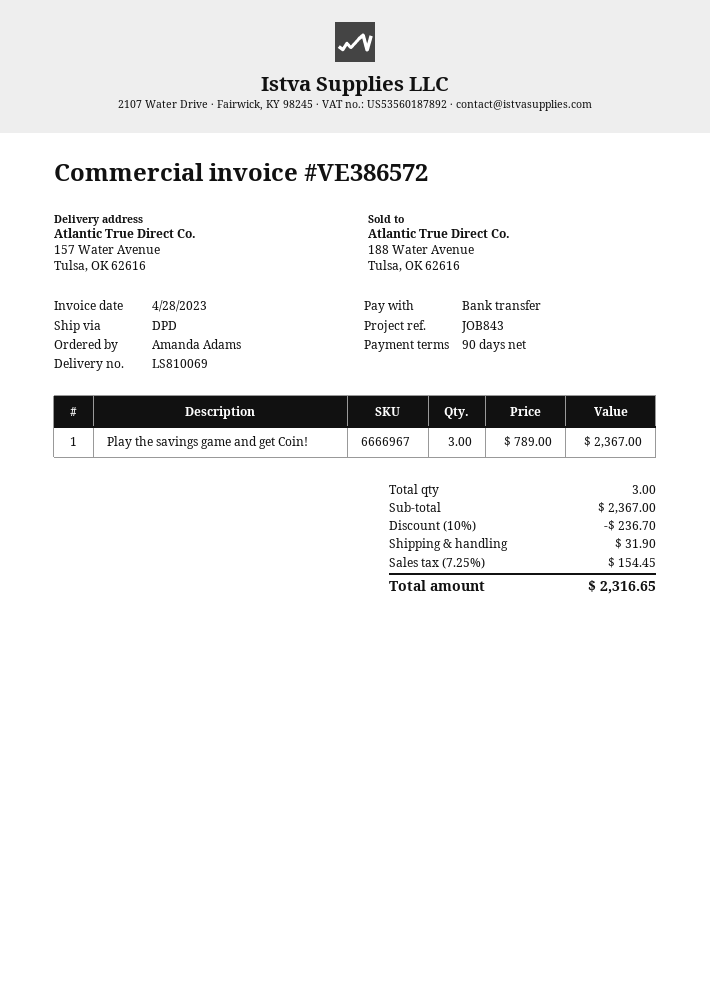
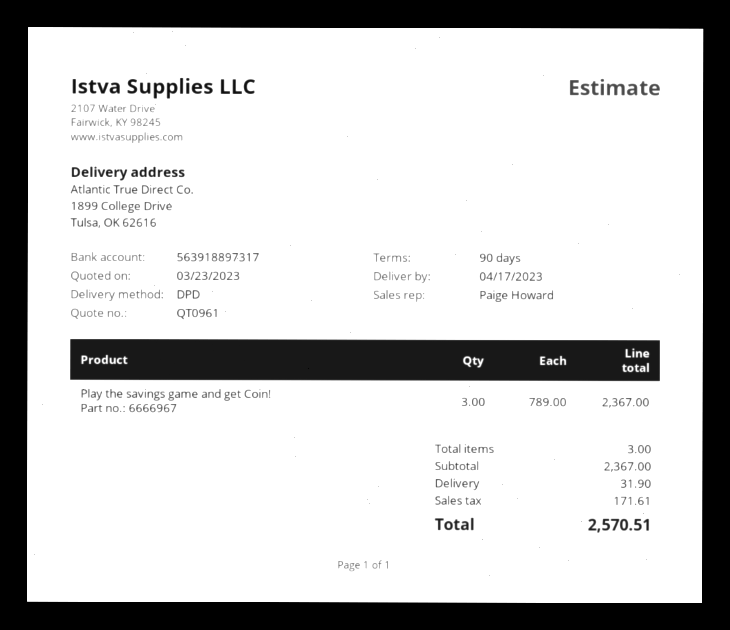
ship to: 157 Water Avenue, Tulsa, OK 62616 -> 1899 College Drive, Tulsa, OK 62616
discount: 10% = 236.70 -> none
tax: 154.45 -> 171.61
total: 2316.65 -> 2570.51

